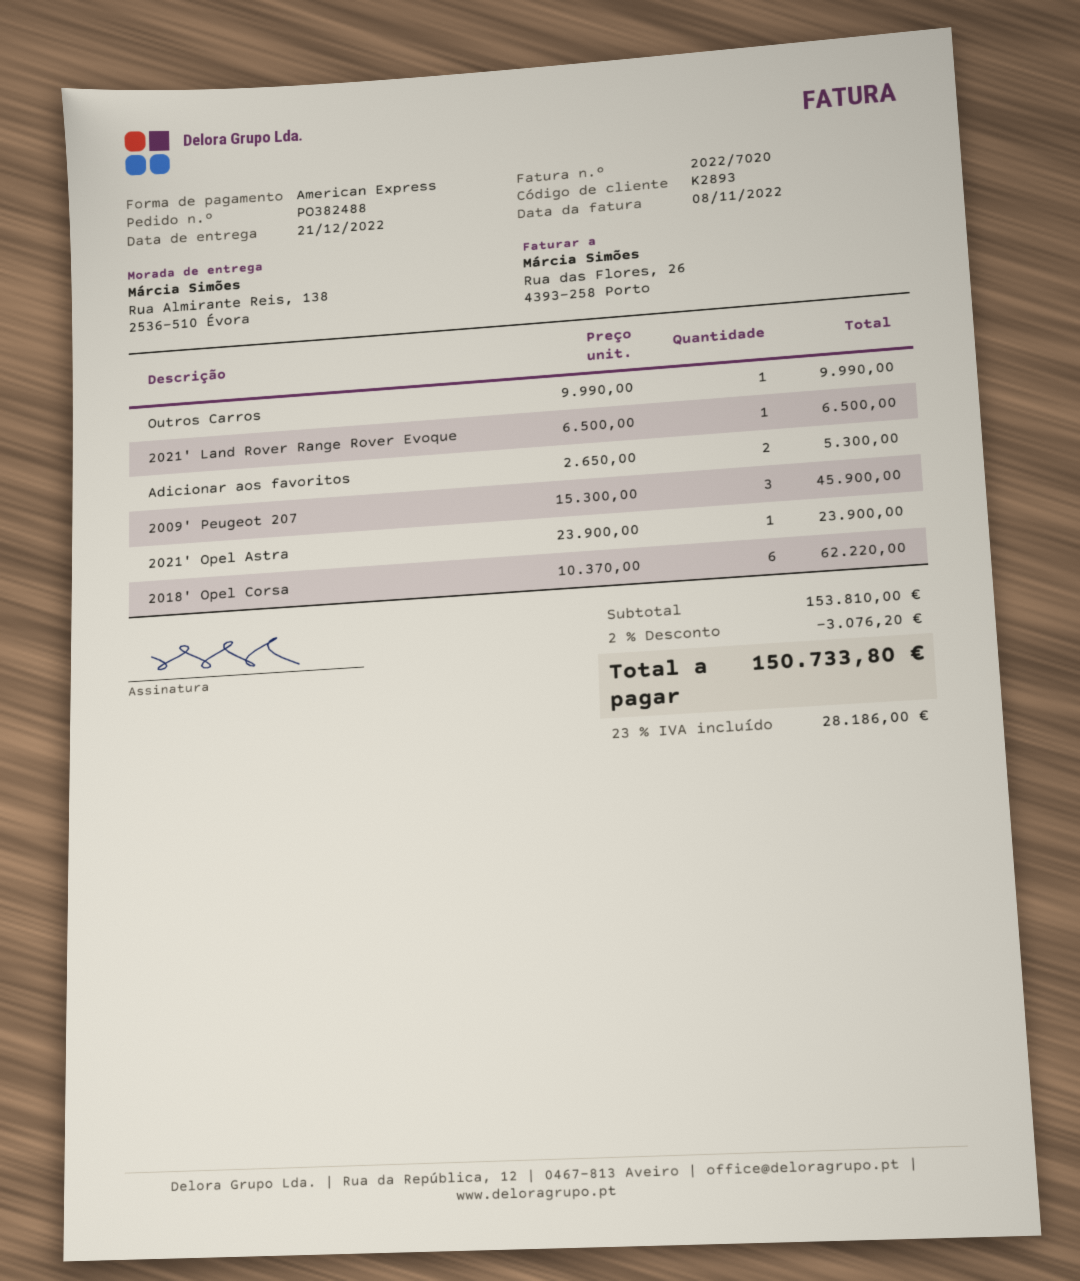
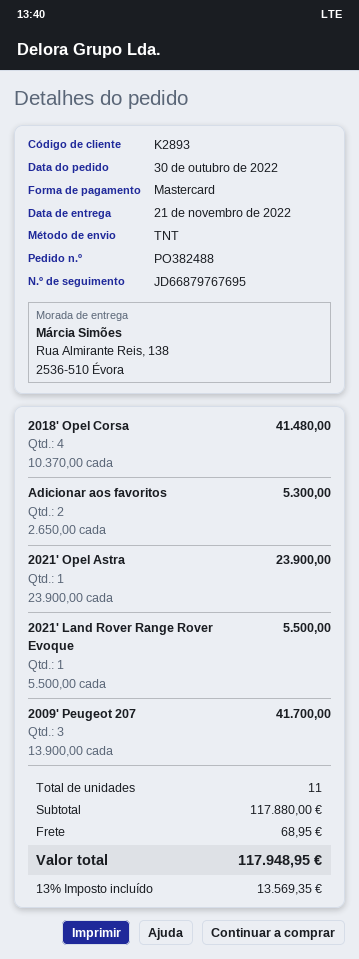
delivery date: 2022-12-21 -> 2022-11-21
payment method: American Express -> Mastercard
Outros Carros: 1 x 9990.00 = 9990.00 -> none
2021' Land Rover Range Rover Evoque: 1 x 6500.00 = 6500.00 -> 1 x 5500.00 = 5500.00
2009' Peugeot 207: 3 x 15300.00 = 45900.00 -> 3 x 13900.00 = 41700.00
2018' Opel Corsa: 6 x 10370.00 = 62220.00 -> 4 x 10370.00 = 41480.00
subtotal: 153810.00 -> 117880.00
discount: 2% = 3076.20 -> none
shipping: none -> 68.95
tax: 23% = 28186.00 -> 13% = 13569.35
total: 150733.80 -> 117948.95

